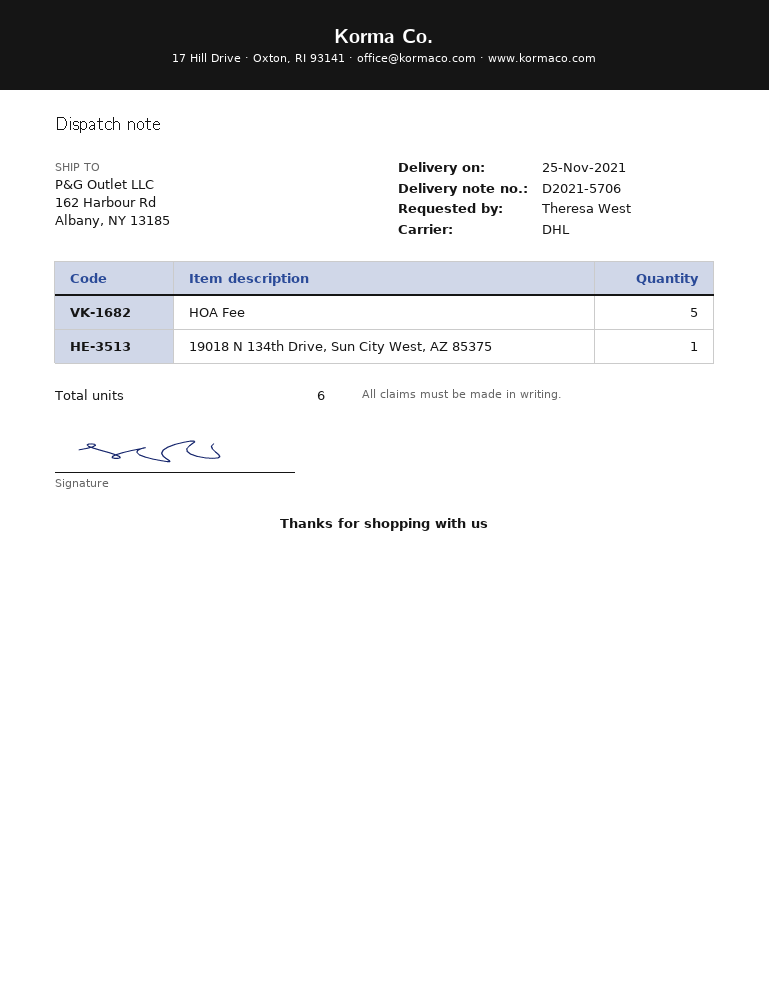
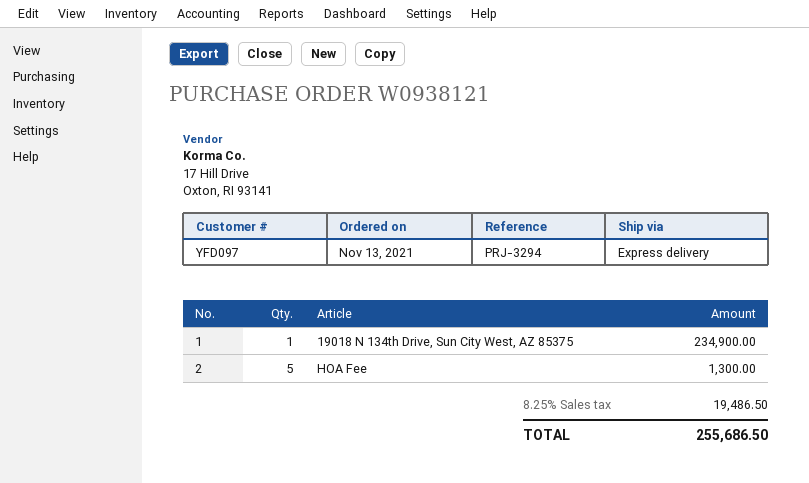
shipping method: DHL -> express

